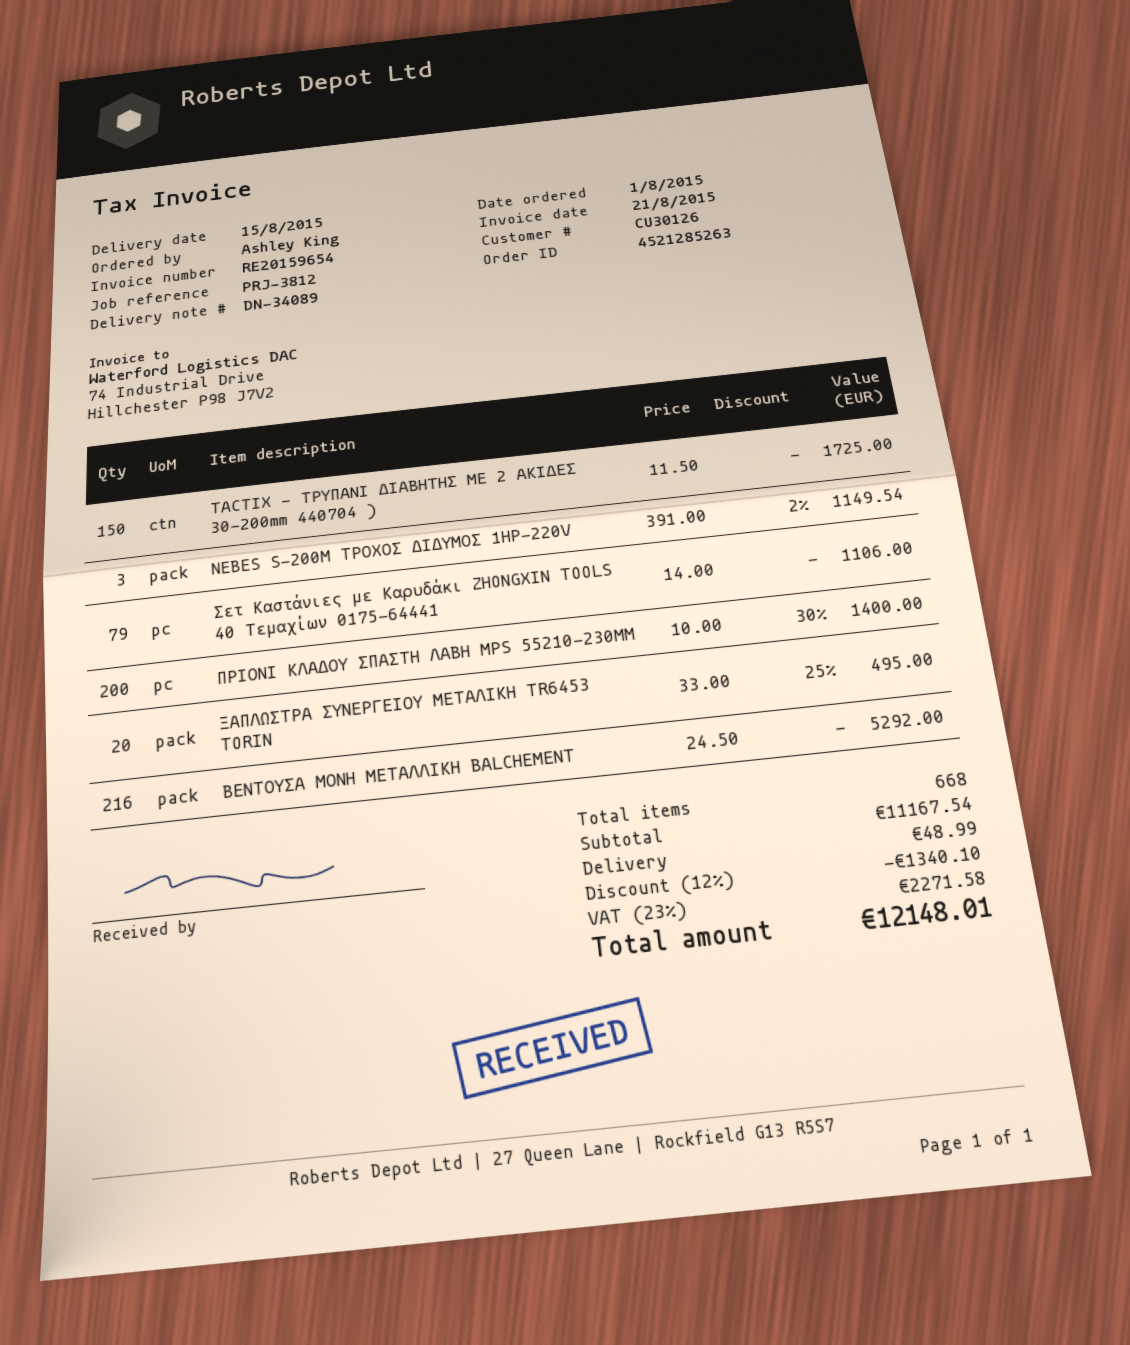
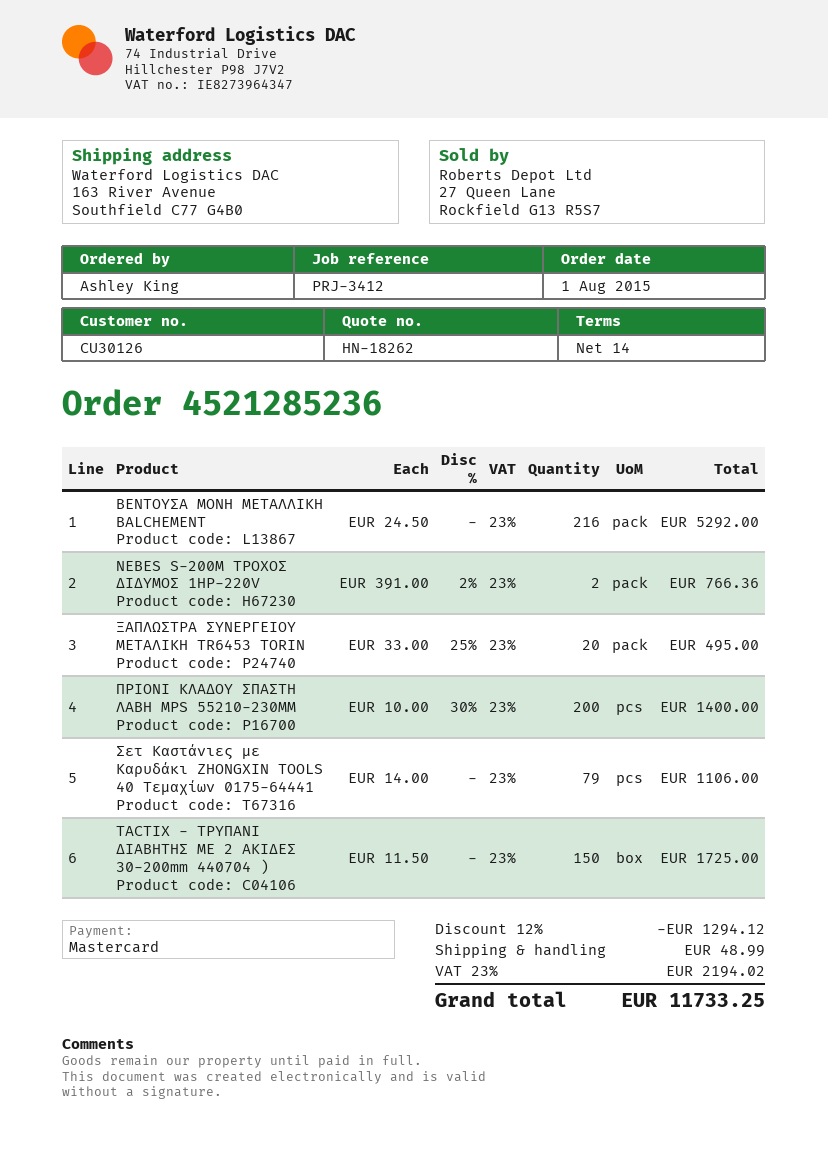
order number: 4521285263 -> 4521285236
reference: PRJ-3812 -> PRJ-3412
NEBES S-200M ΤΡΟΧΟΣ ΔΙΔΥΜΟΣ 1HP-220V: 3 x 391.00 - 2% = 1149.54 -> 2 x 391.00 - 2% = 766.36
discount: 12% = 1340.10 -> 12% = 1294.12
tax: 23% = 2271.58 -> 23% = 2194.02
total: 12148.01 -> 11733.25

